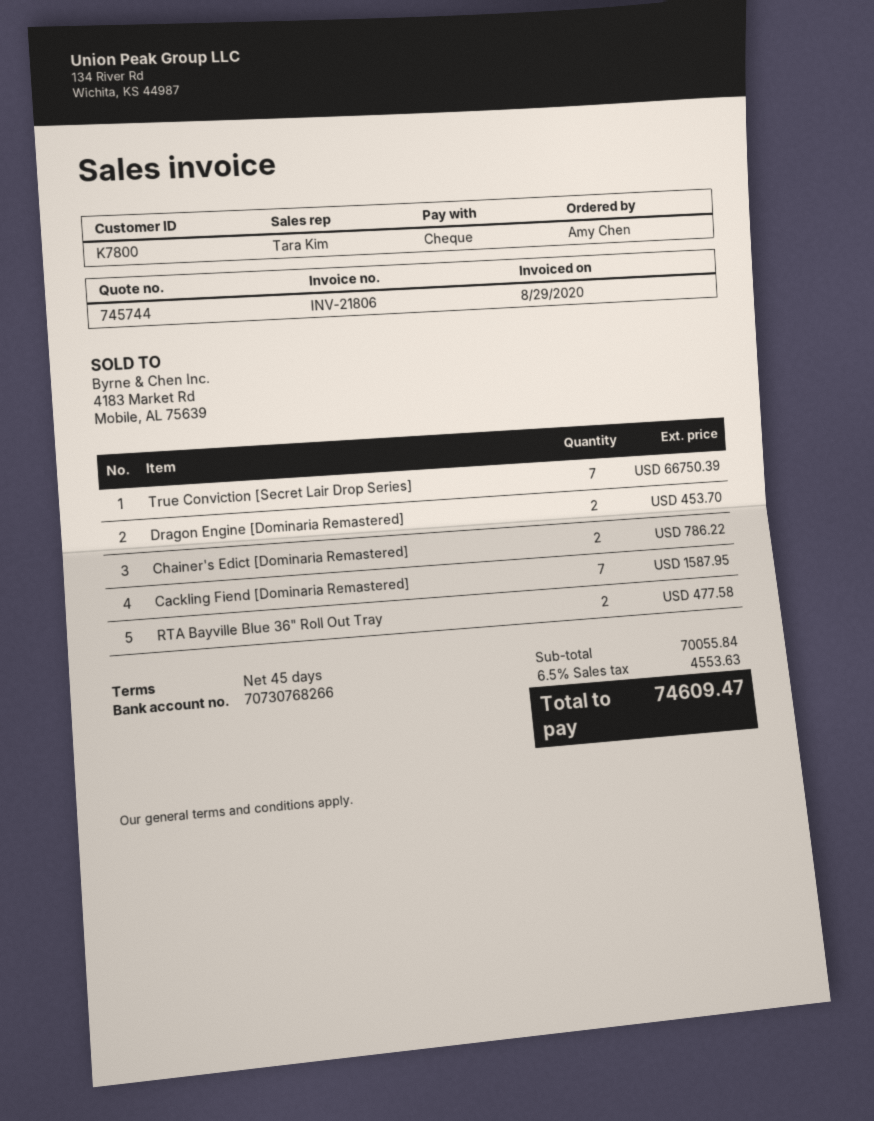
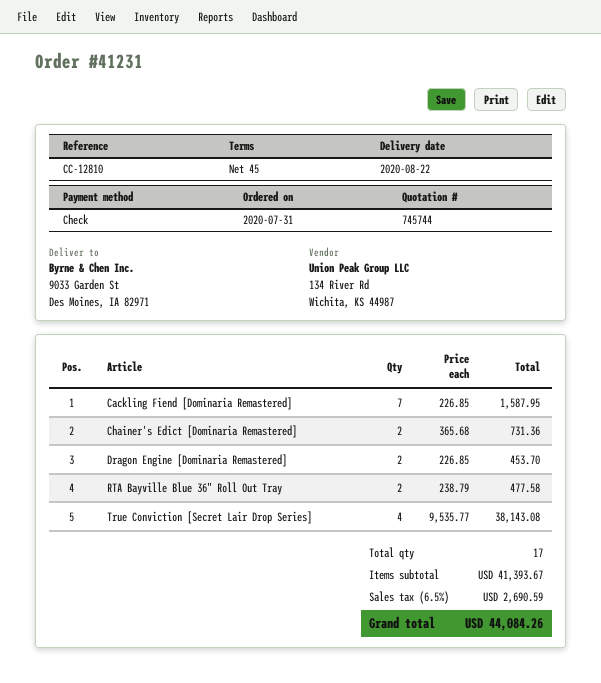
True Conviction [Secret Lair Drop Series]: 7 for 66750.39 -> 4 for 38143.08
Chainer's Edict [Dominaria Remastered]: 2 for 786.22 -> 2 for 731.36
subtotal: 70055.84 -> 41393.67
tax: 6.5% = 4553.63 -> 6.5% = 2690.59
total: 74609.47 -> 44084.26

